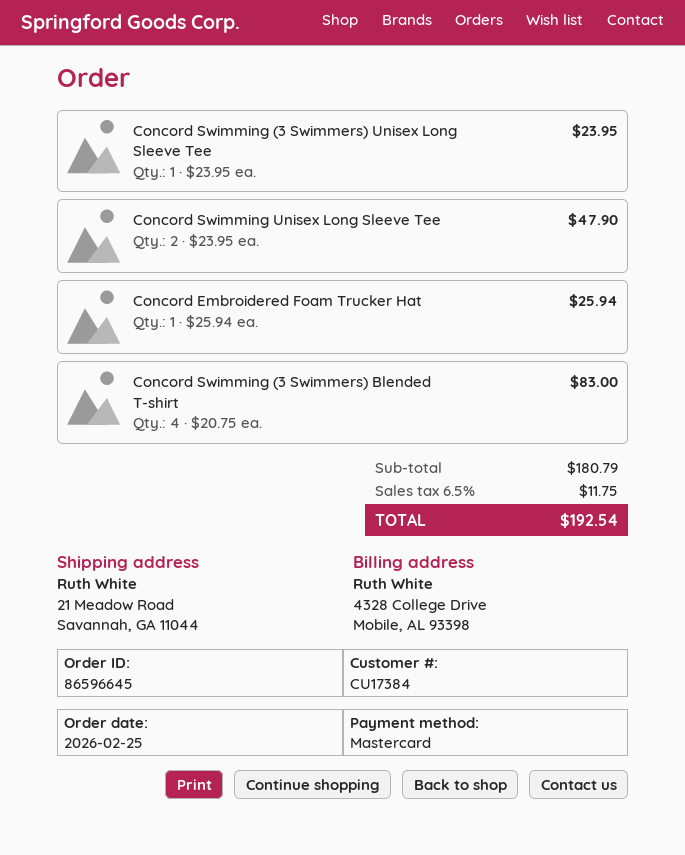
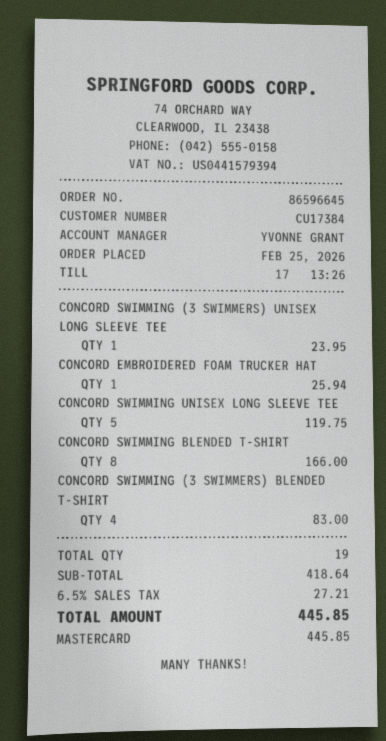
Concord Swimming Unisex Long Sleeve Tee: 2 for 47.90 -> 5 for 119.75
CONCORD SWIMMING BLENDED T-SHIRT: none -> 8 for 166.00
subtotal: 180.79 -> 418.64
tax: 6.5% = 11.75 -> 6.5% = 27.21
total: 192.54 -> 445.85

